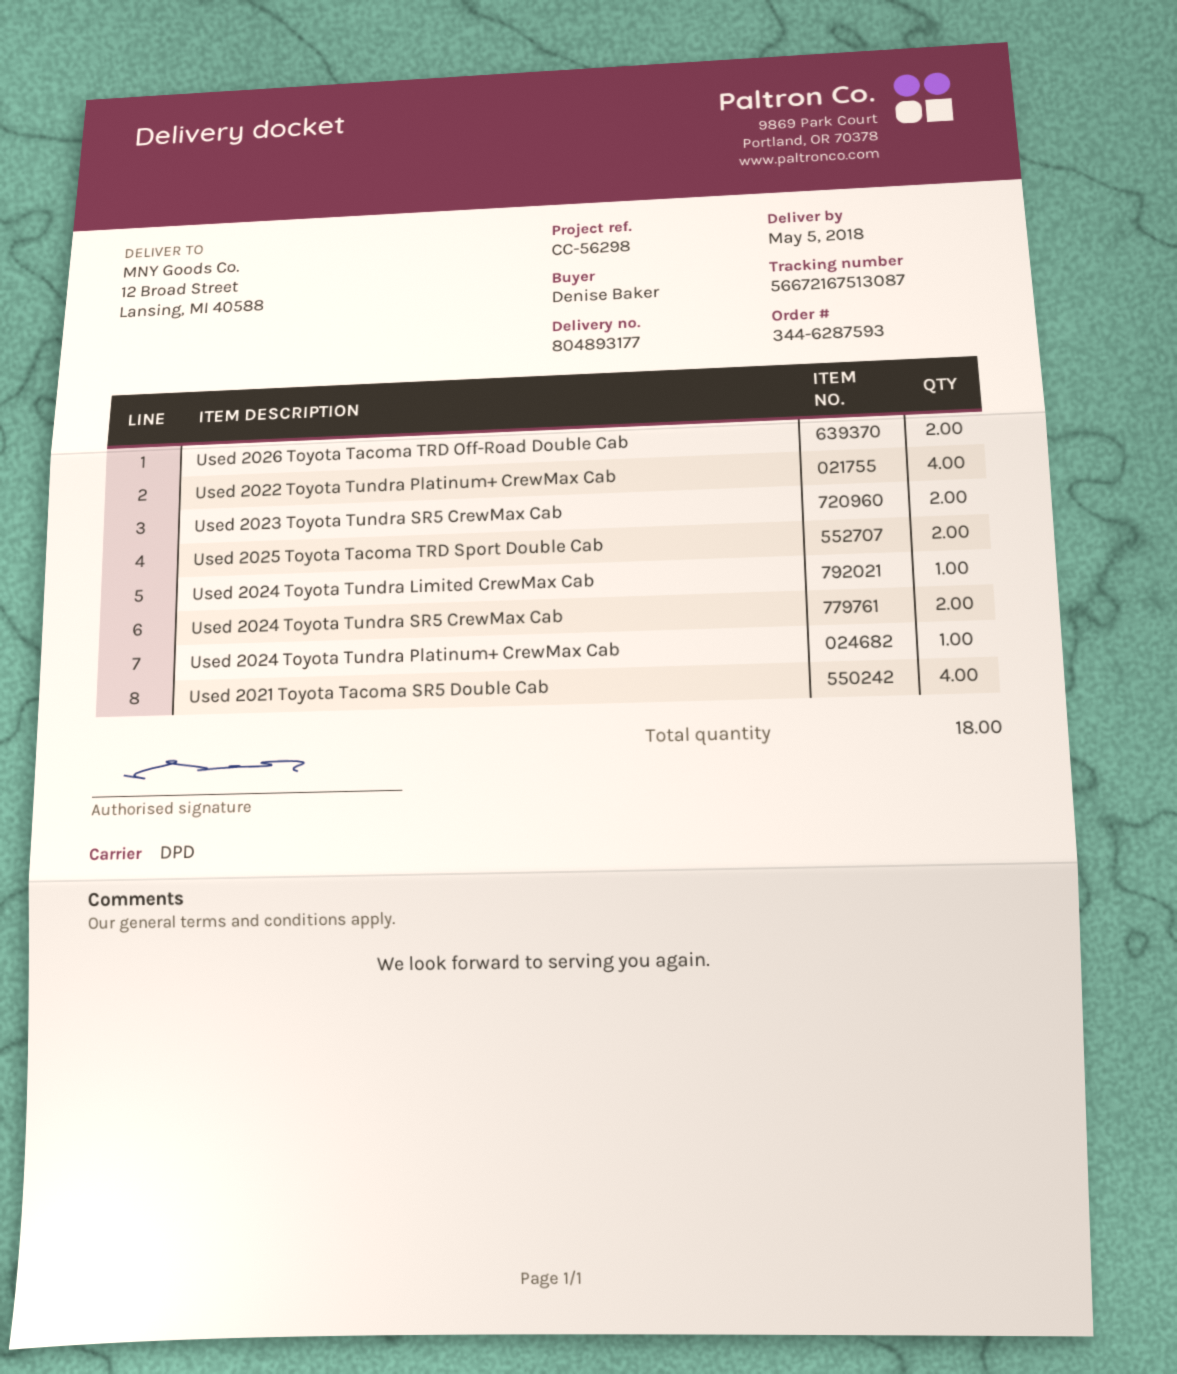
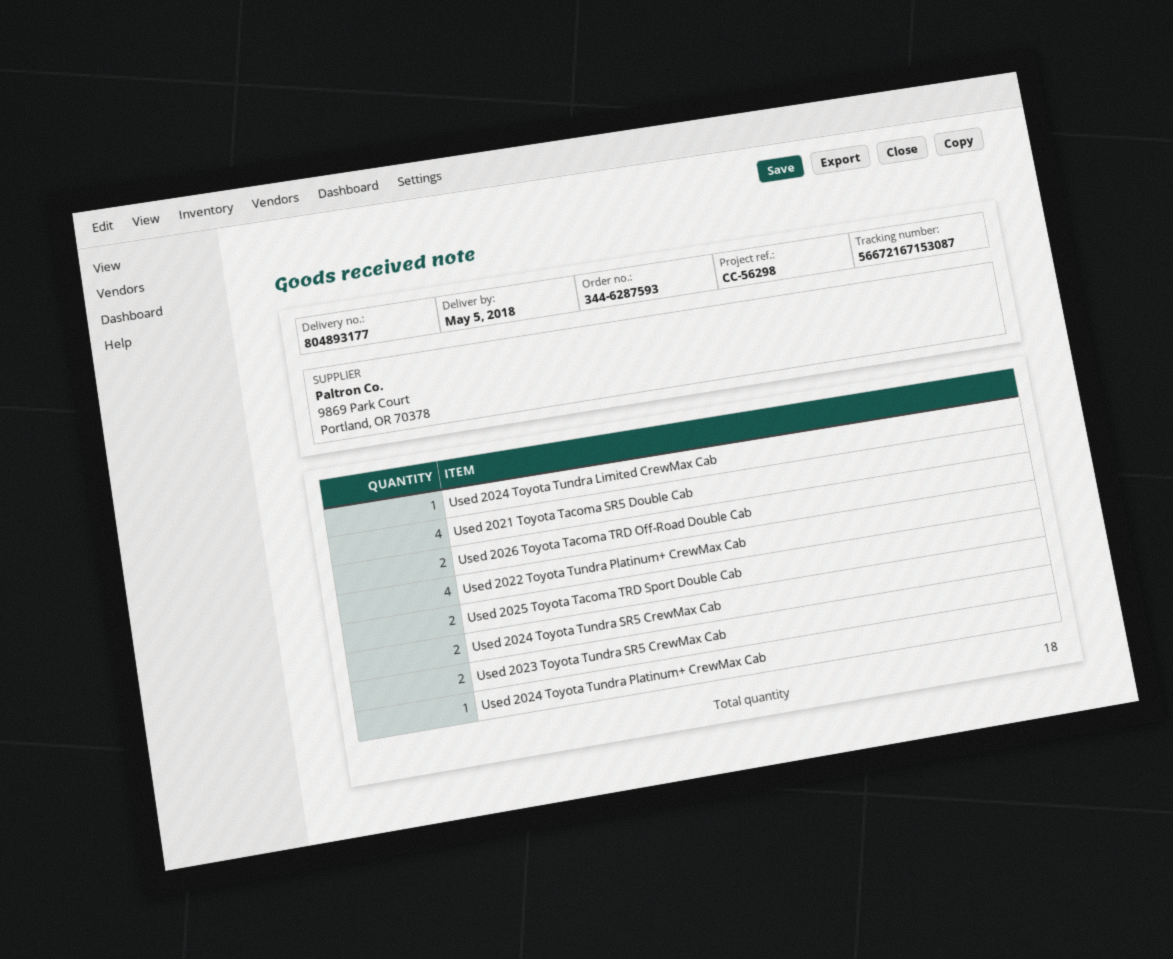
tracking number: 56672167513087 -> 56672167153087

